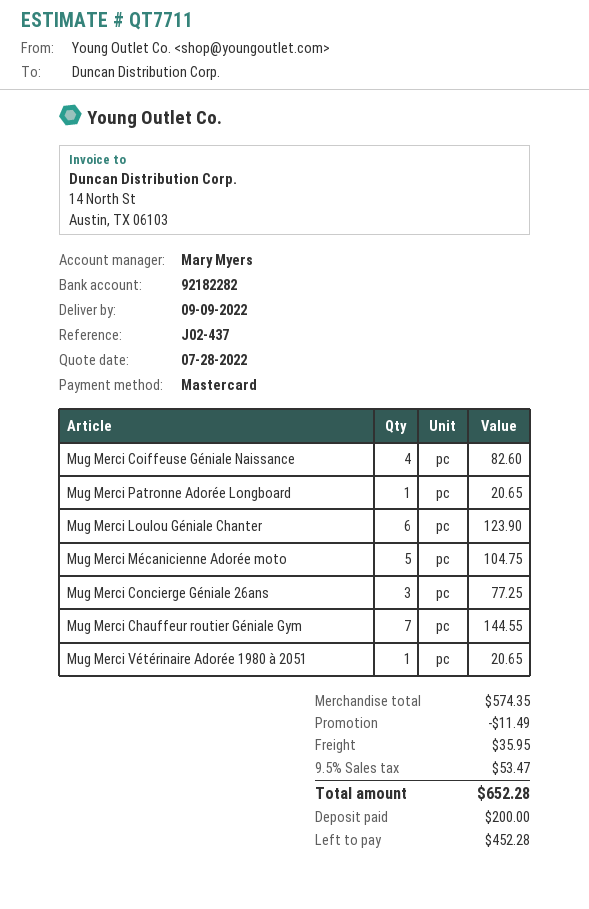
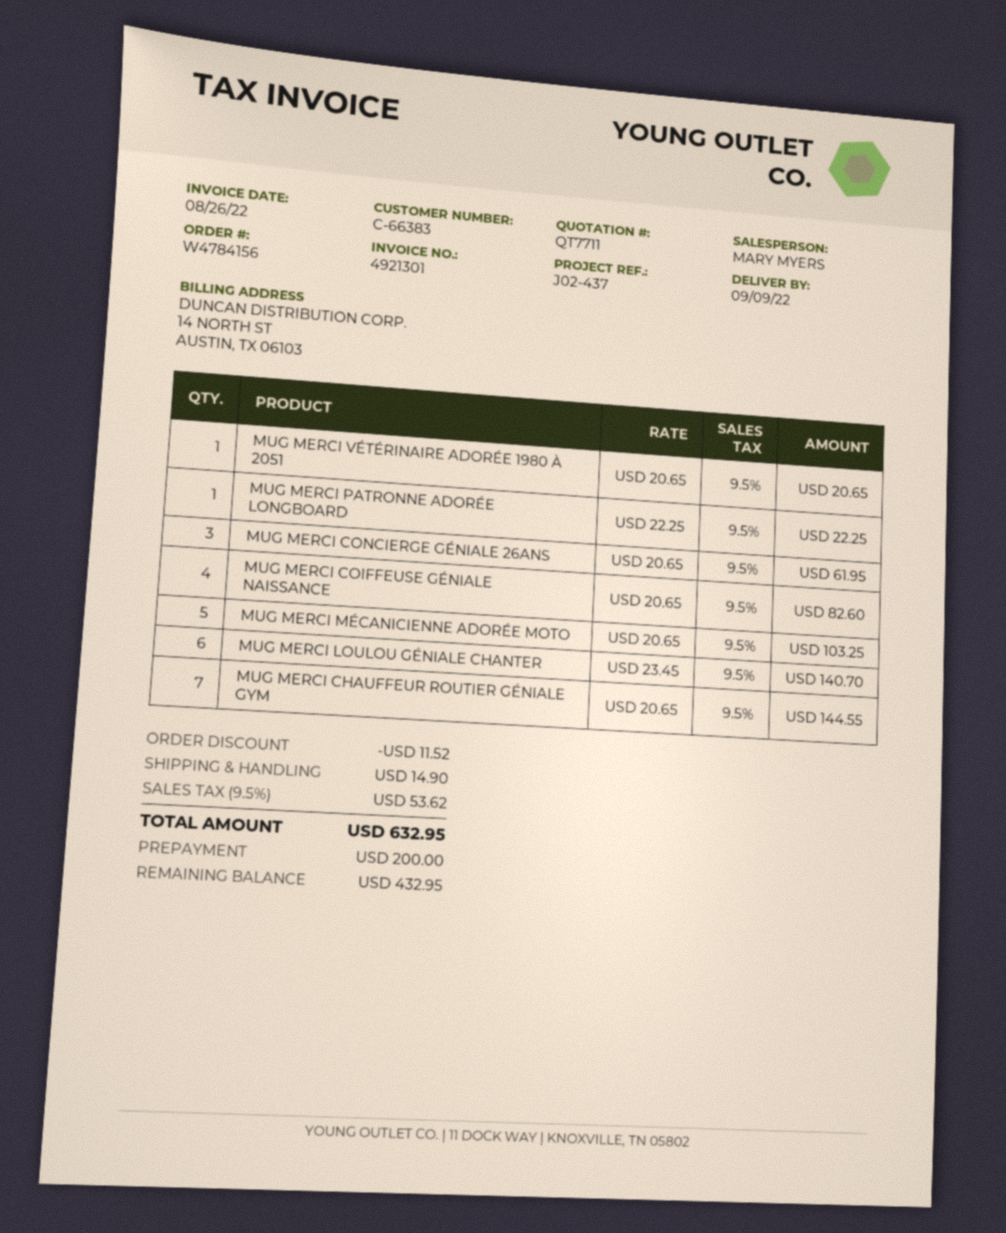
Mug Merci Patronne Adorée Longboard: 1 for 20.65 -> 1 for 22.25
Mug Merci Loulou Géniale Chanter: 6 for 123.90 -> 6 for 140.70
Mug Merci Mécanicienne Adorée moto: 5 for 104.75 -> 5 for 103.25
Mug Merci Concierge Géniale 26ans: 3 for 77.25 -> 3 for 61.95
discount: 11.49 -> 11.52
shipping: 35.95 -> 14.90
tax: 9.5% = 53.47 -> 9.5% = 53.62
total: 652.28 -> 632.95
balance: 452.28 -> 432.95

